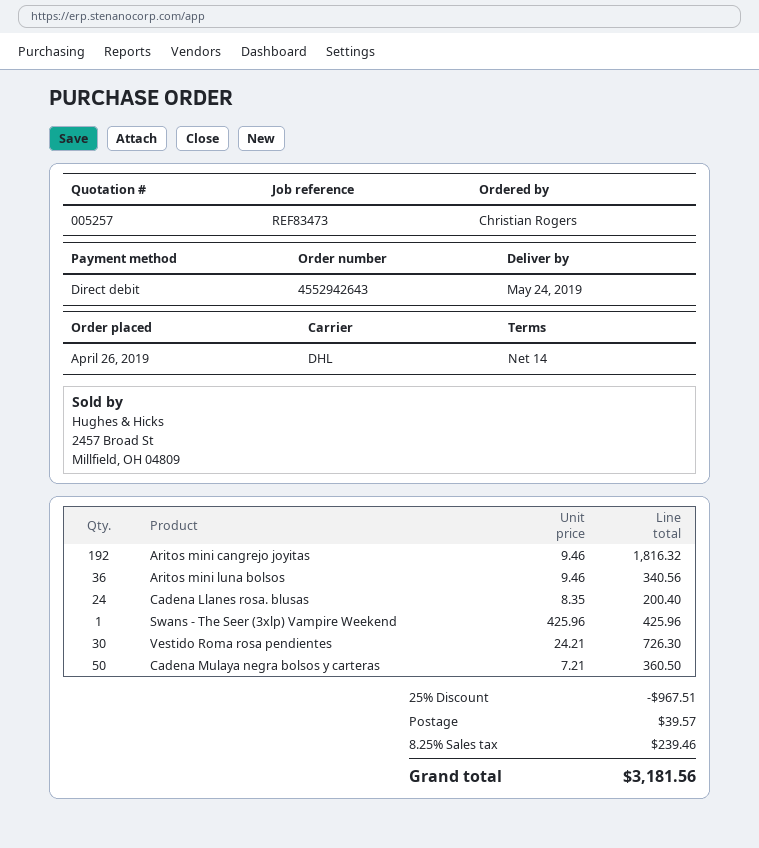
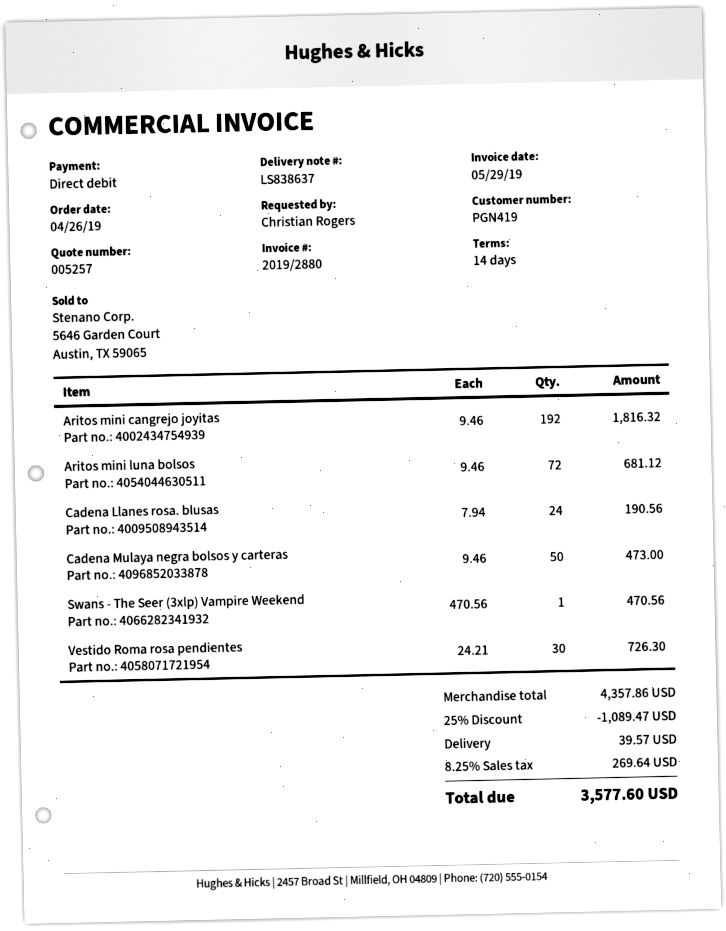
Aritos mini luna bolsos: 36 x 9.46 = 340.56 -> 72 x 9.46 = 681.12
Cadena Llanes rosa. blusas: 24 x 8.35 = 200.40 -> 24 x 7.94 = 190.56
Swans - The Seer (3xlp) Vampire Weekend: 1 x 425.96 = 425.96 -> 1 x 470.56 = 470.56
Cadena Mulaya negra bolsos y carteras: 50 x 7.21 = 360.50 -> 50 x 9.46 = 473.00
discount: 25% = 967.51 -> 25% = 1089.47
tax: 8.25% = 239.46 -> 8.25% = 269.64
total: 3181.56 -> 3577.60

